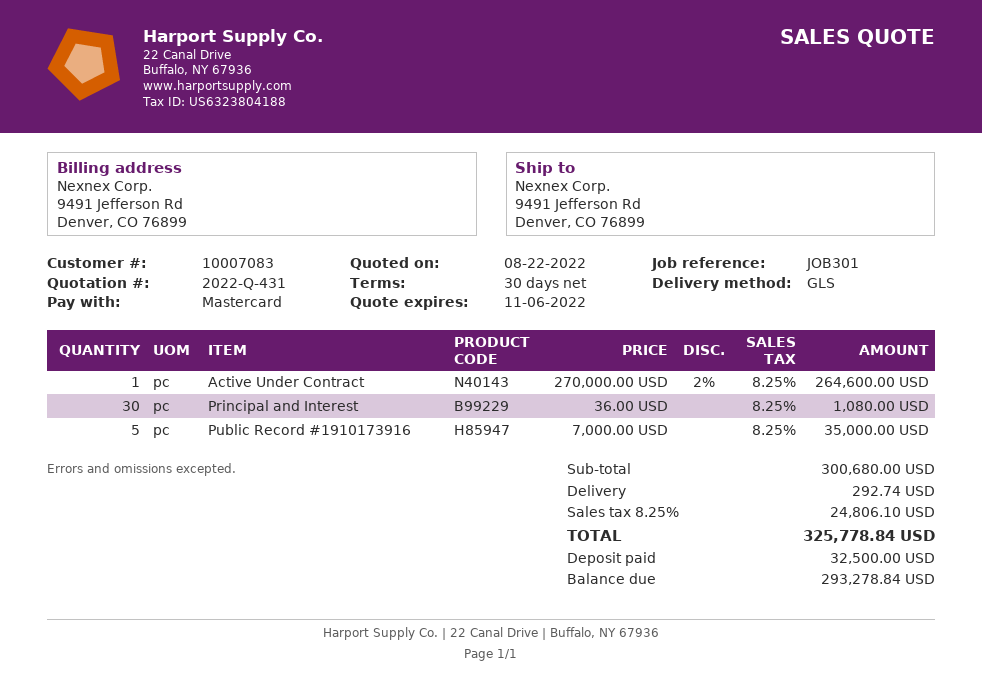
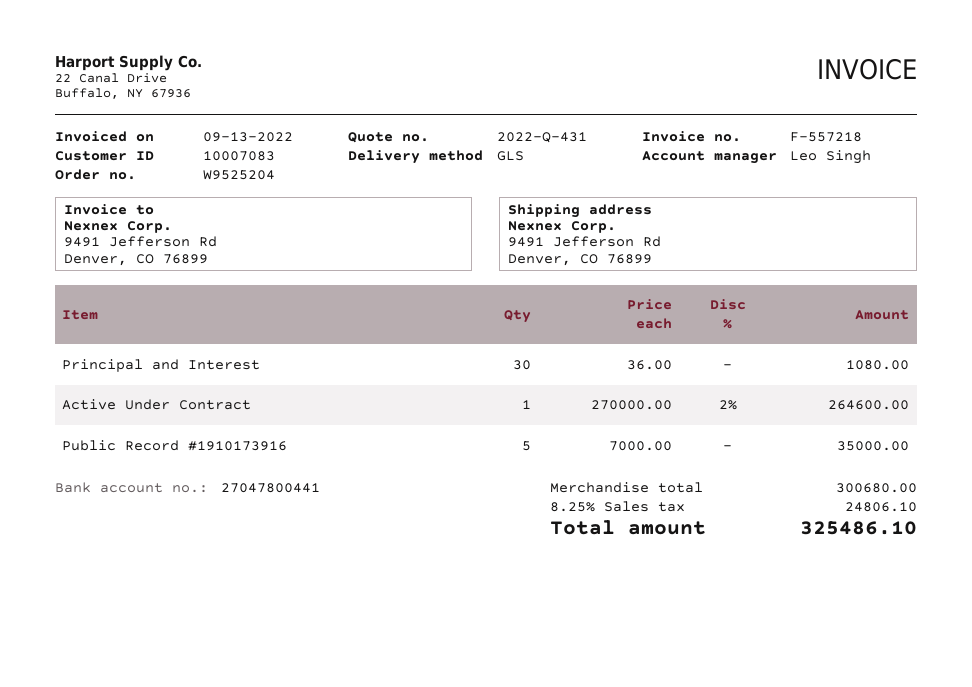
shipping: 292.74 -> none
total: 325778.84 -> 325486.10

